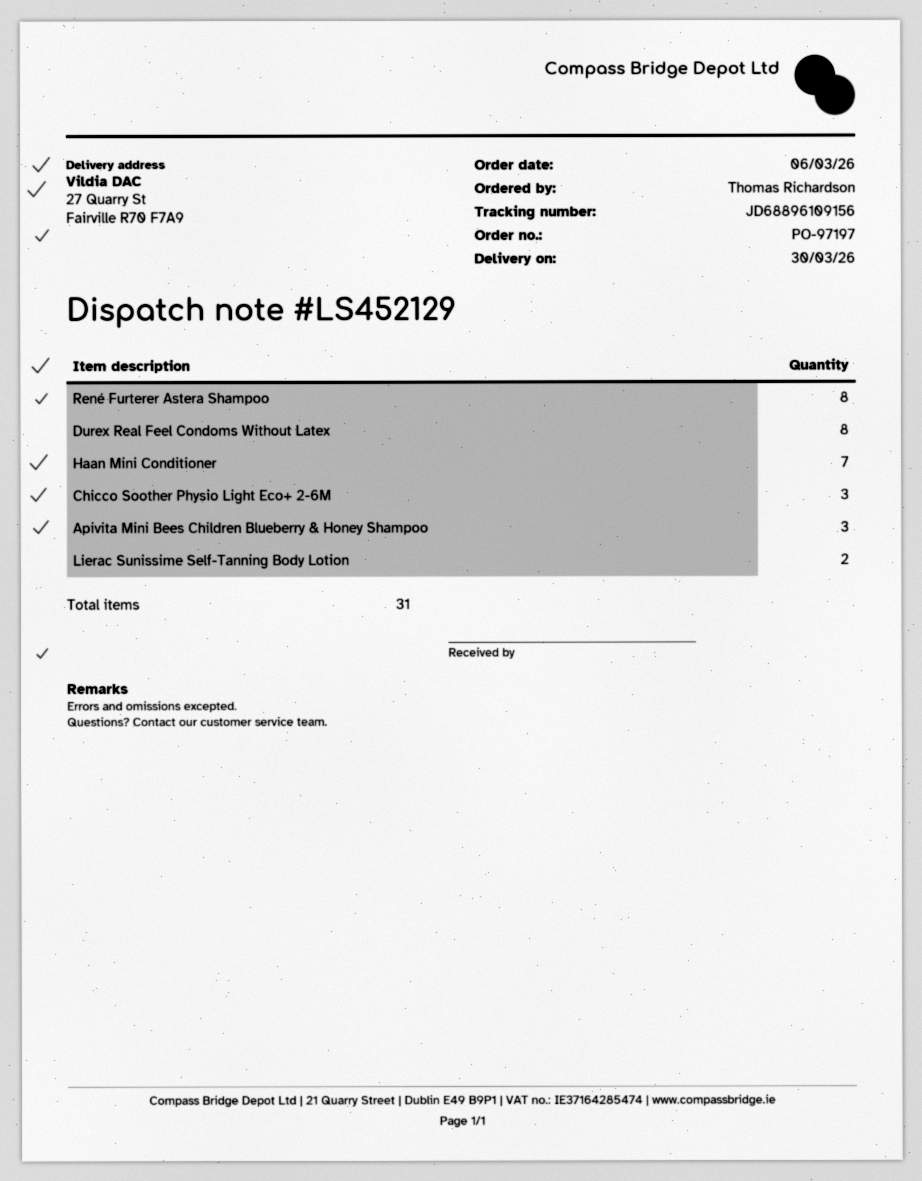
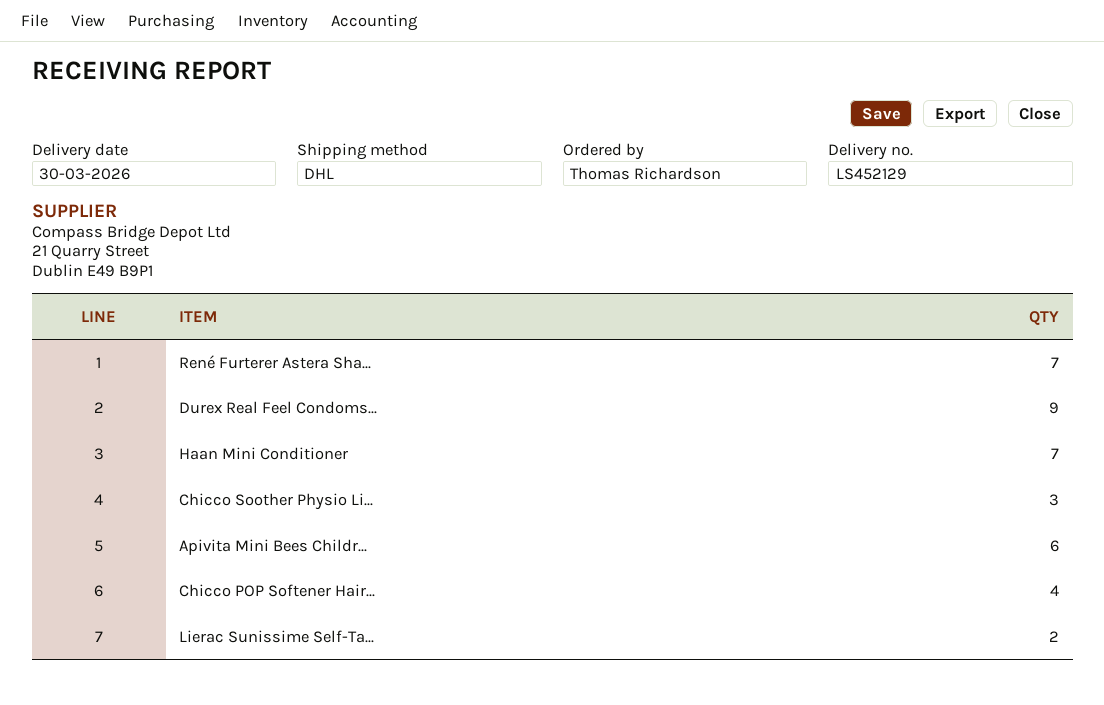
René Furterer Astera Shampoo: 8 -> 7
Durex Real Feel Condoms Without Latex: 8 -> 9
Apivita Mini Bees Children Blueberry & Honey Shampoo: 3 -> 6
Chicco POP Softener Hair...: none -> 4

